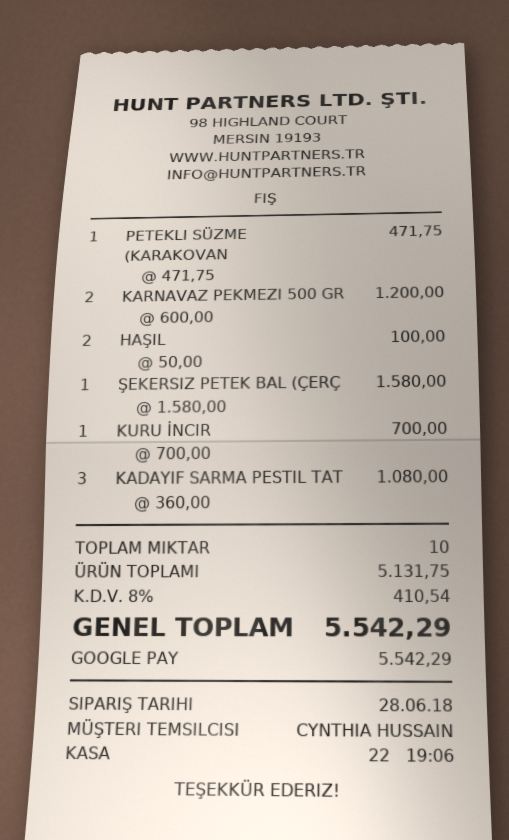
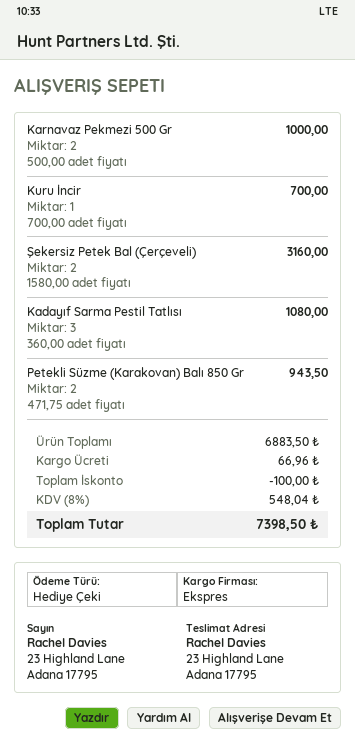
payment method: Google Pay -> gift card
PETEKLI SÜZME (KARAKOVAN: 1 x 471.75 = 471.75 -> 2 x 471.75 = 943.50
KARNAVAZ PEKMEZI 500 GR: 2 x 600.00 = 1200.00 -> 2 x 500.00 = 1000.00
HAŞIL: 2 x 50.00 = 100.00 -> none
ŞEKERSIZ PETEK BAL (ÇERÇ: 1 x 1580.00 = 1580.00 -> 2 x 1580.00 = 3160.00
subtotal: 5131.75 -> 6883.50
discount: none -> 100.00
shipping: none -> 66.96
tax: 8% = 410.54 -> 8% = 548.04
total: 5542.29 -> 7398.50

